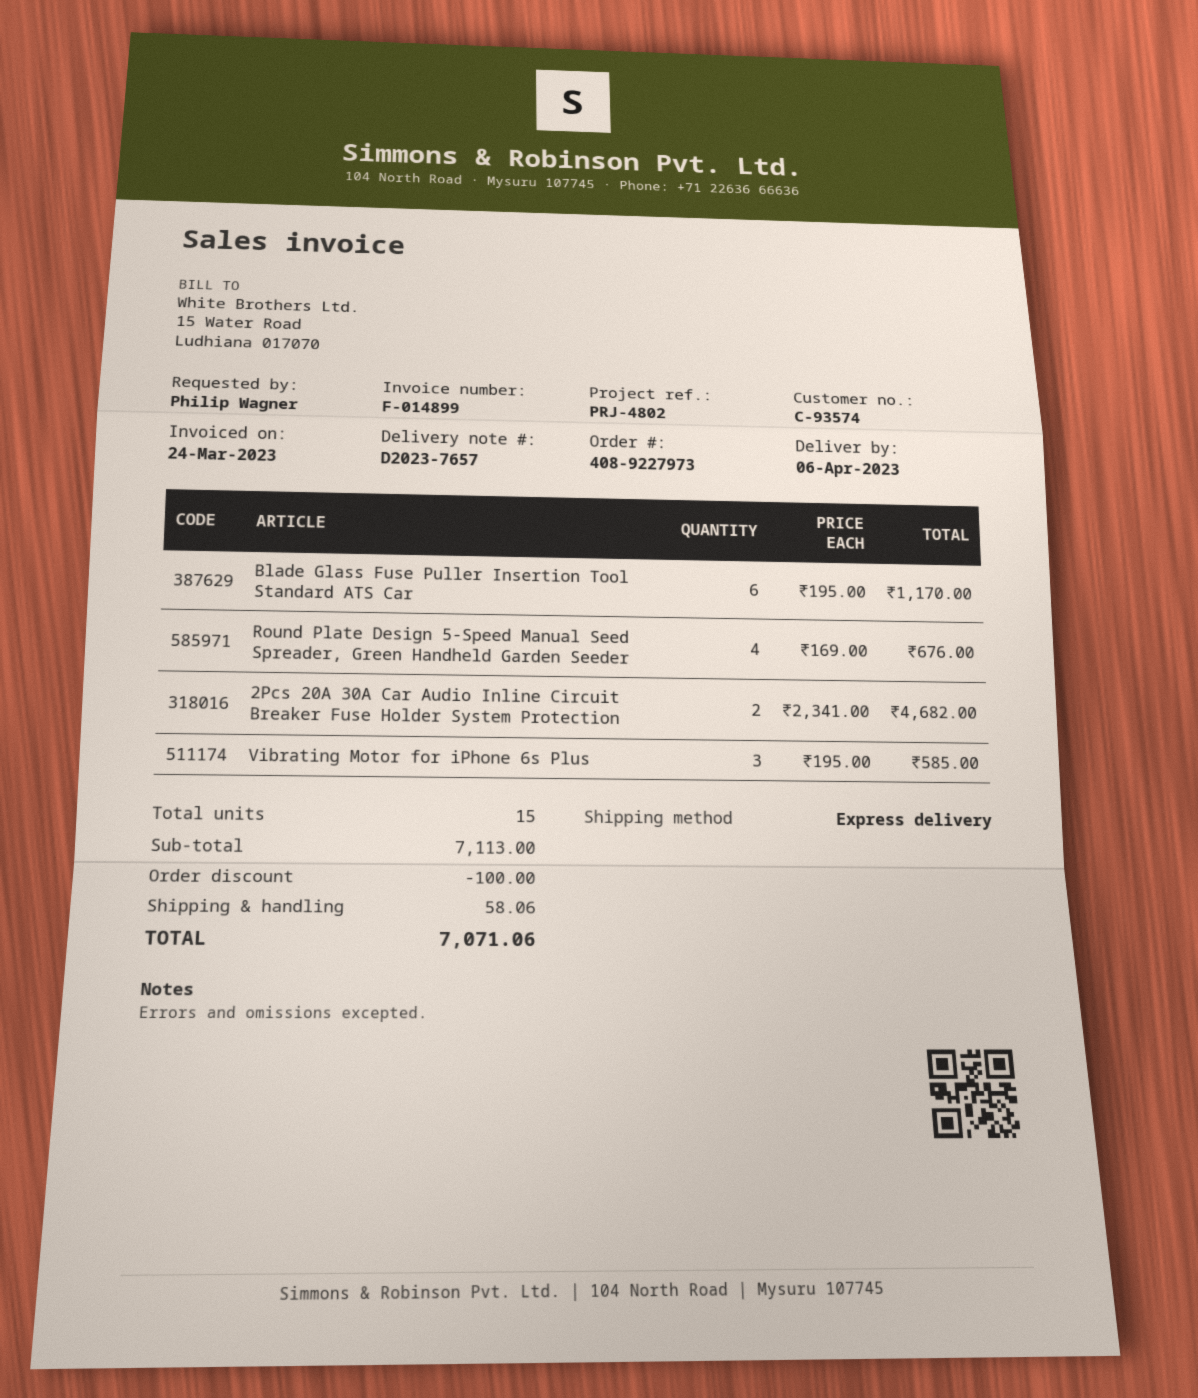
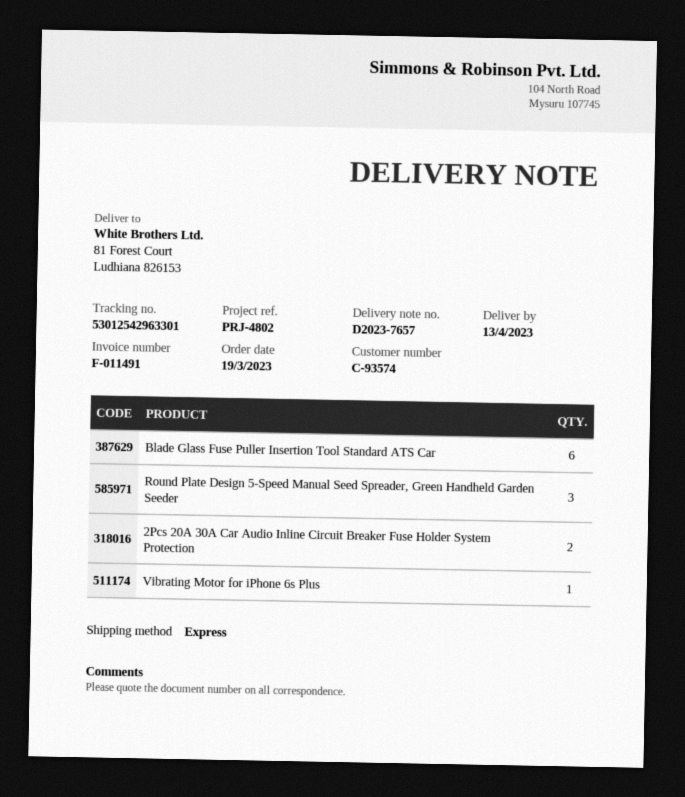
delivery date: 2023-04-06 -> 2023-04-13
invoice number: F-014899 -> F-011491
Round Plate Design 5-Speed Manual Seed Spreader, Green Handheld Garden Seeder: 4 -> 3
Vibrating Motor for iPhone 6s Plus: 3 -> 1

